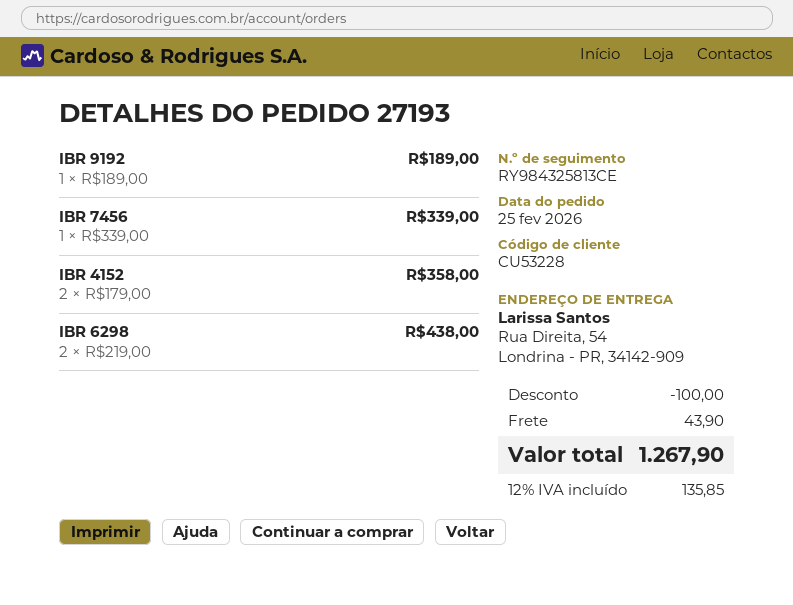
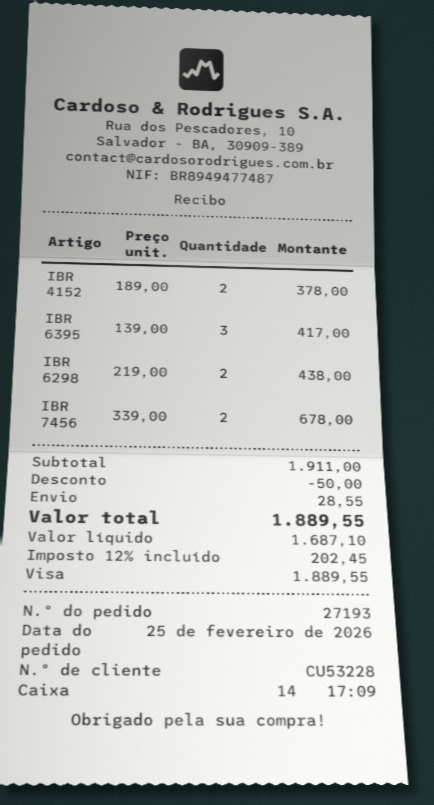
IBR 9192: 1 x 189.00 = 189.00 -> none
IBR 7456: 1 x 339.00 = 339.00 -> 2 x 339.00 = 678.00
IBR 4152: 2 x 179.00 = 358.00 -> 2 x 189.00 = 378.00
IBR 6395: none -> 3 x 139.00 = 417.00
discount: 100.00 -> 50.00
shipping: 43.90 -> 28.55
tax: 12% = 135.85 -> 12% = 202.45
total: 1267.90 -> 1889.55

